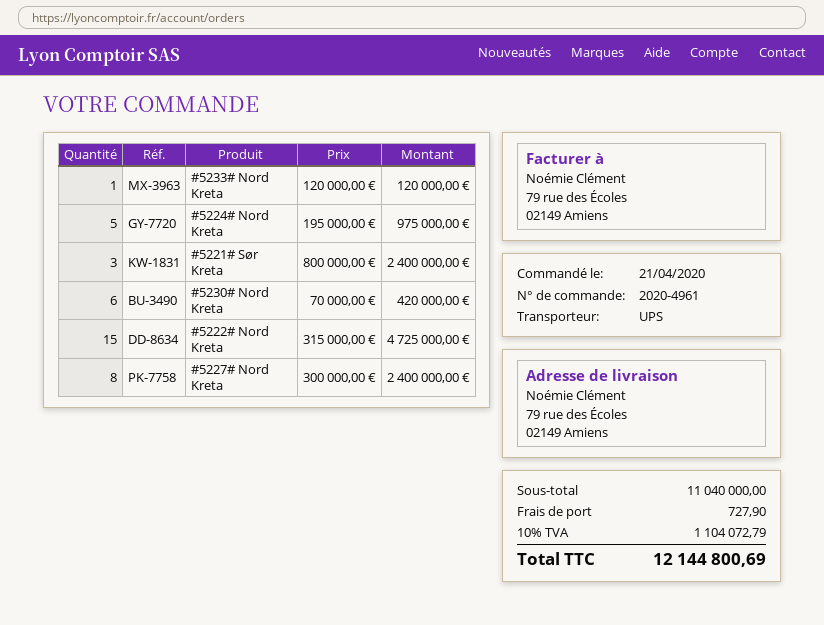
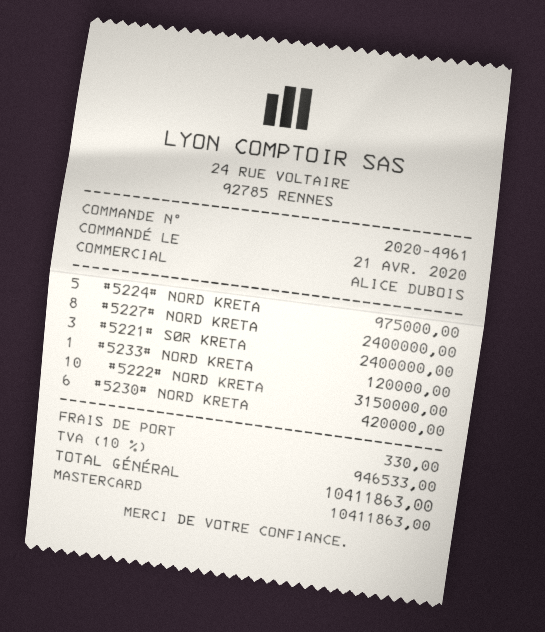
#5222# Nord Kreta: 15 for 4725000.00 -> 10 for 3150000.00
shipping: 727.90 -> 330.00
tax: 10% = 1104072.79 -> 10% = 946533.00
total: 12144800.69 -> 10411863.00

